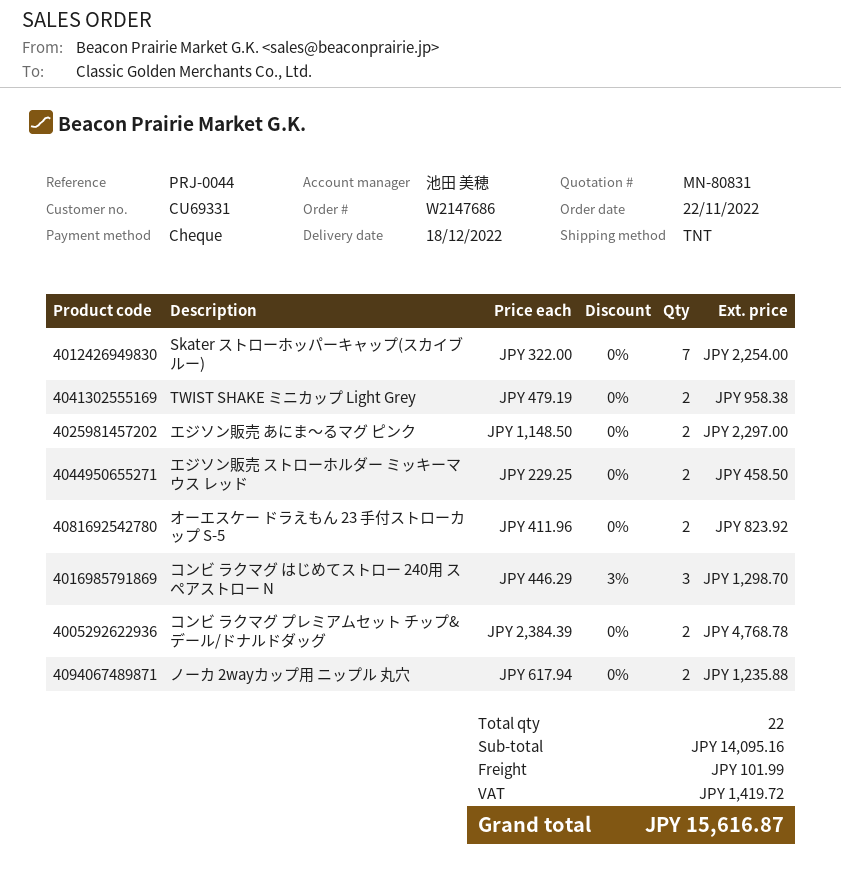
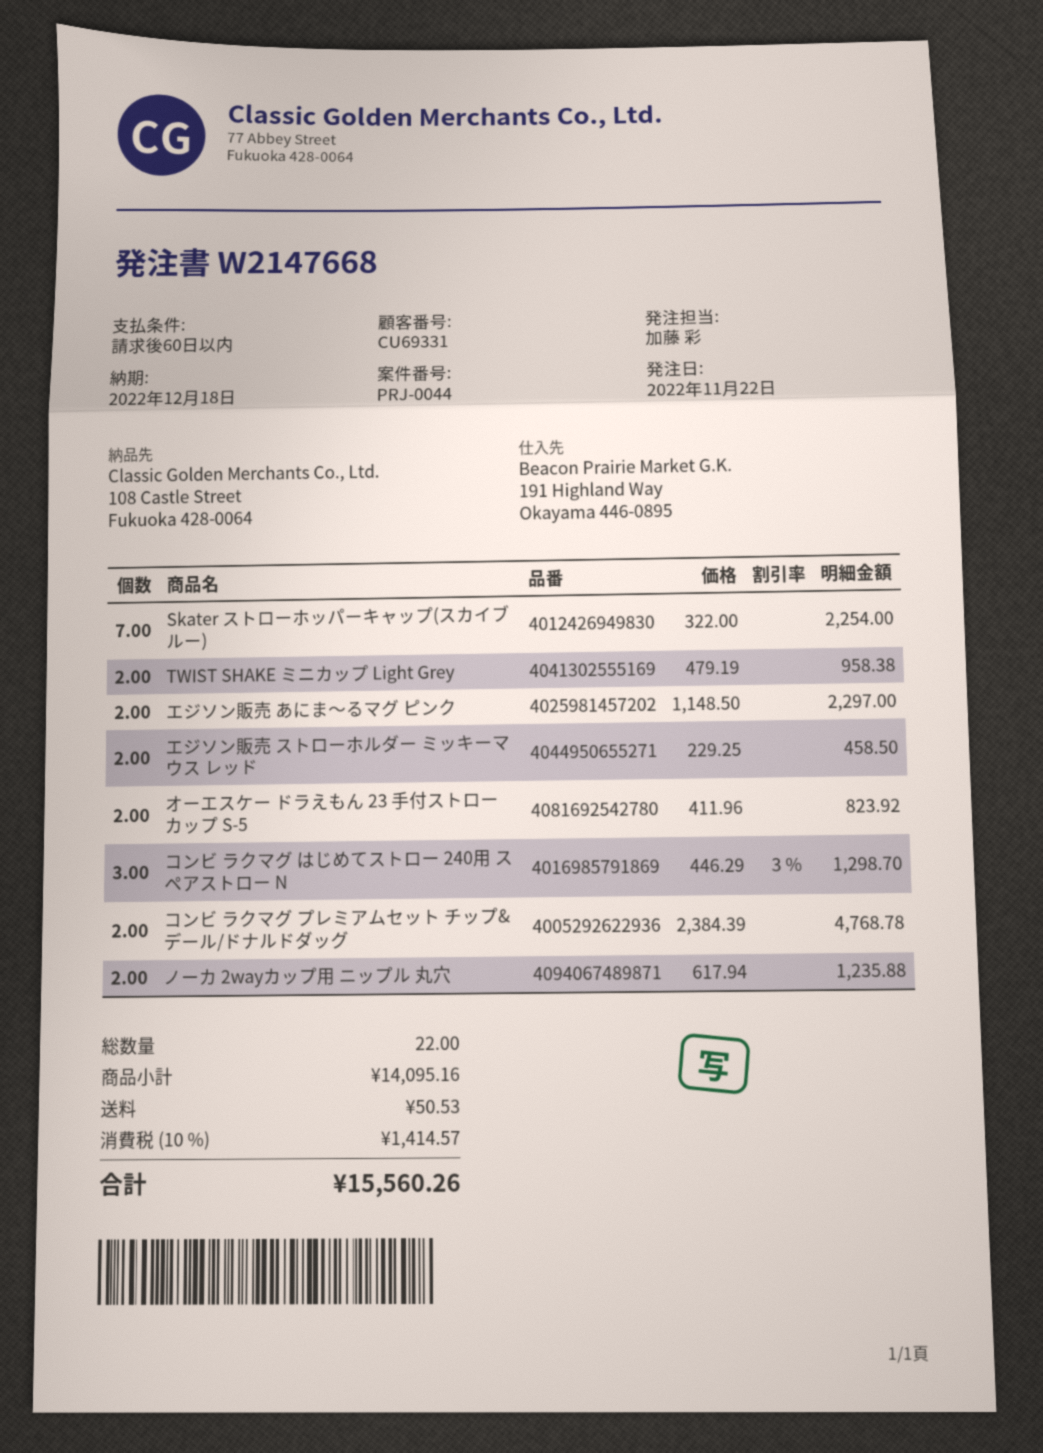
order number: W2147686 -> W2147668
shipping: 101.99 -> 50.53
tax: 1419.72 -> 1414.57
total: 15616.87 -> 15560.26

